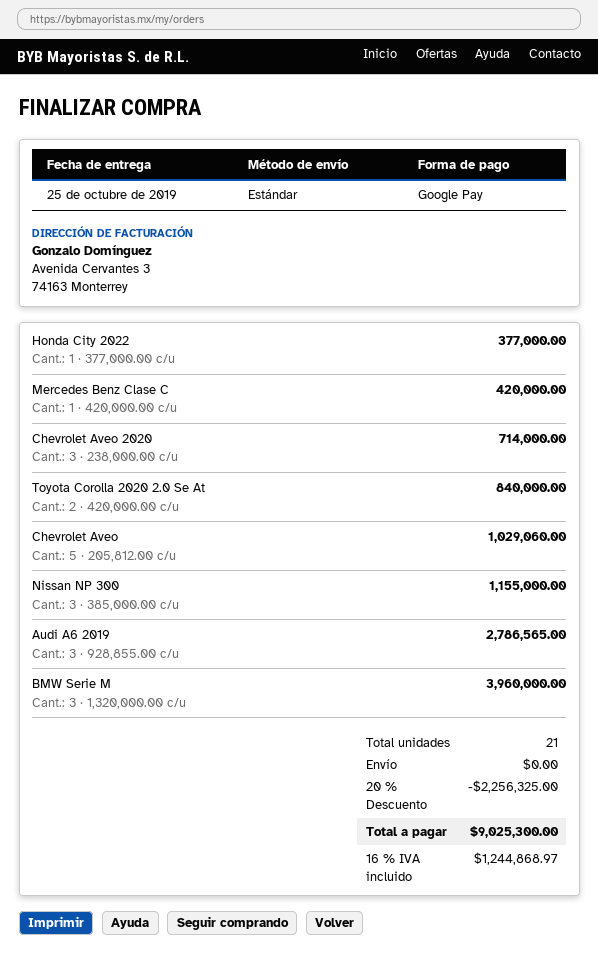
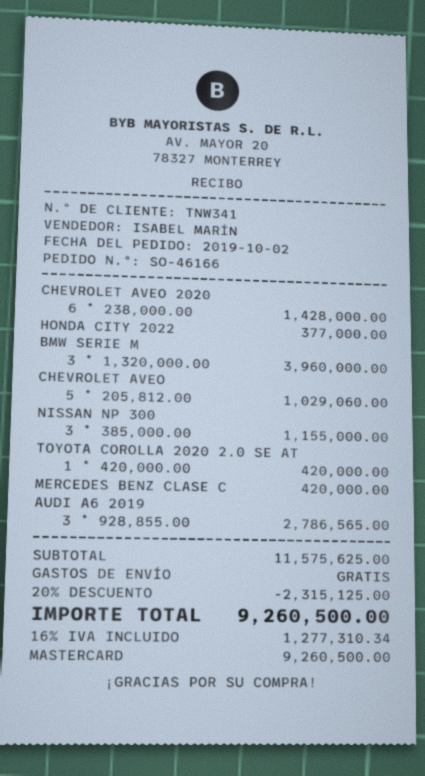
payment method: Google Pay -> Mastercard
Chevrolet Aveo 2020: 3 x 238000.00 = 714000.00 -> 6 x 238000.00 = 1428000.00
Toyota Corolla 2020 2.0 Se At: 2 x 420000.00 = 840000.00 -> 1 x 420000.00 = 420000.00
discount: 20% = 2256325.00 -> 20% = 2315125.00
tax: 16% = 1244868.97 -> 16% = 1277310.34
total: 9025300.00 -> 9260500.00

